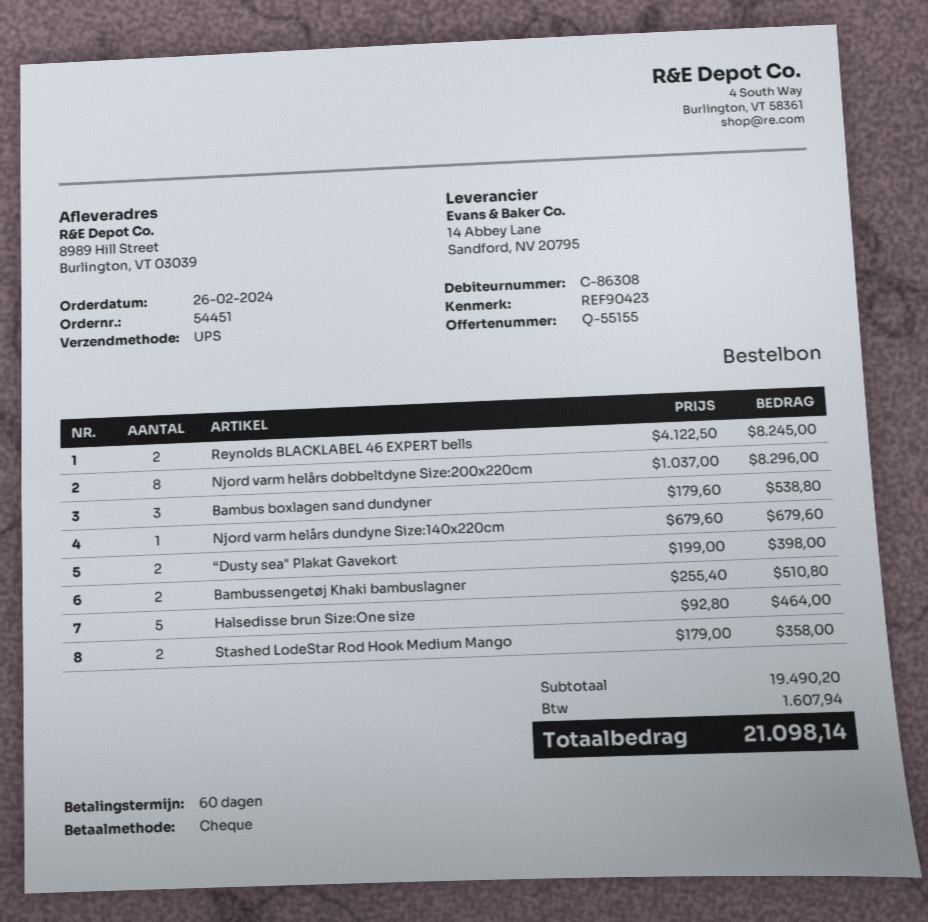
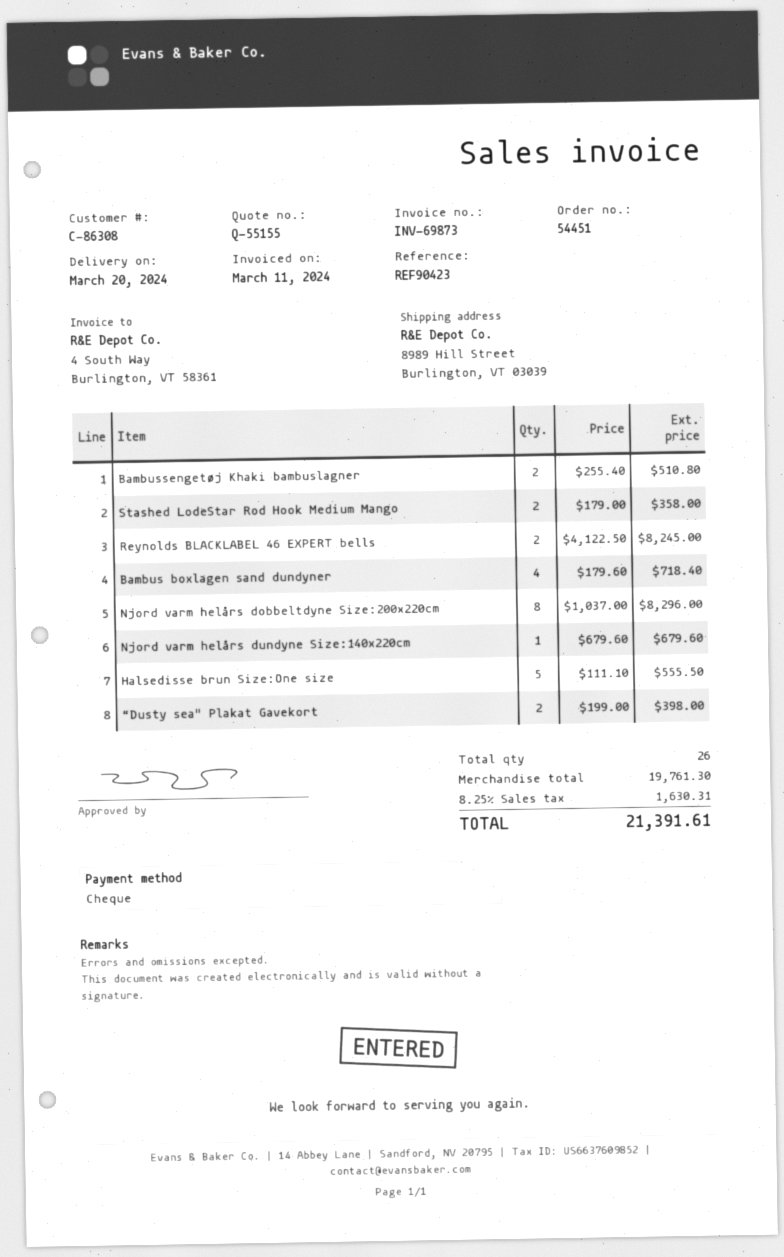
Bambus boxlagen sand dundyner: 3 x 179.60 = 538.80 -> 4 x 179.60 = 718.40
Halsedisse brun Size:One size: 5 x 92.80 = 464.00 -> 5 x 111.10 = 555.50
subtotal: 19490.20 -> 19761.30
tax: 1607.94 -> 1630.31
total: 21098.14 -> 21391.61

